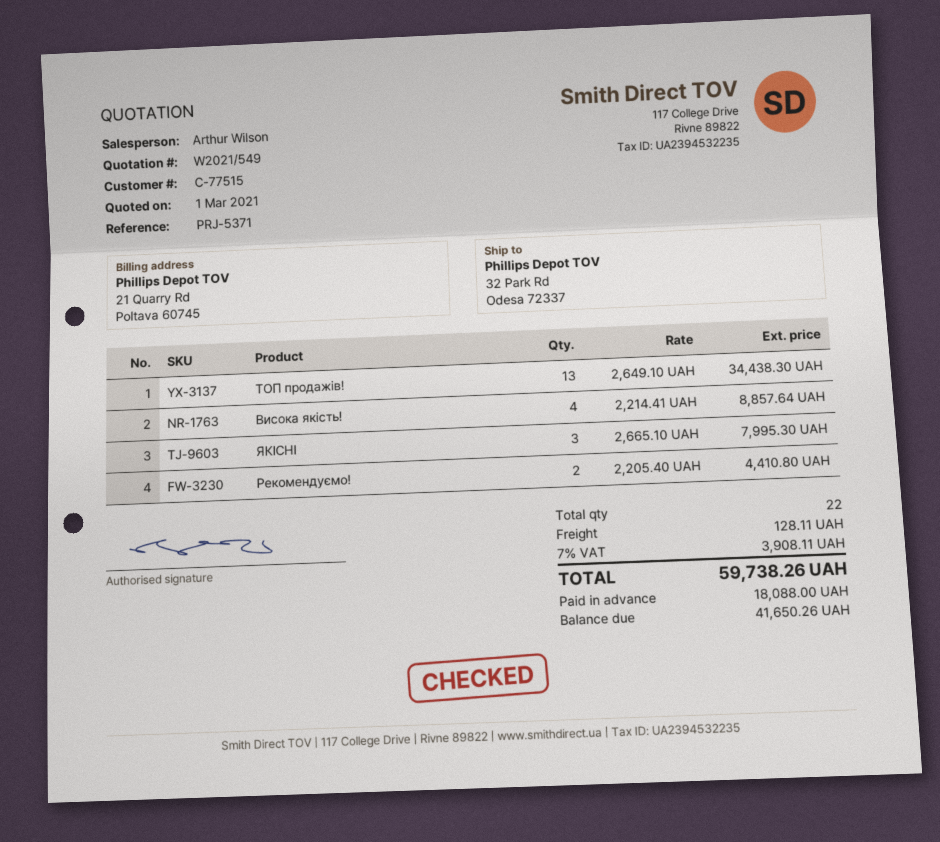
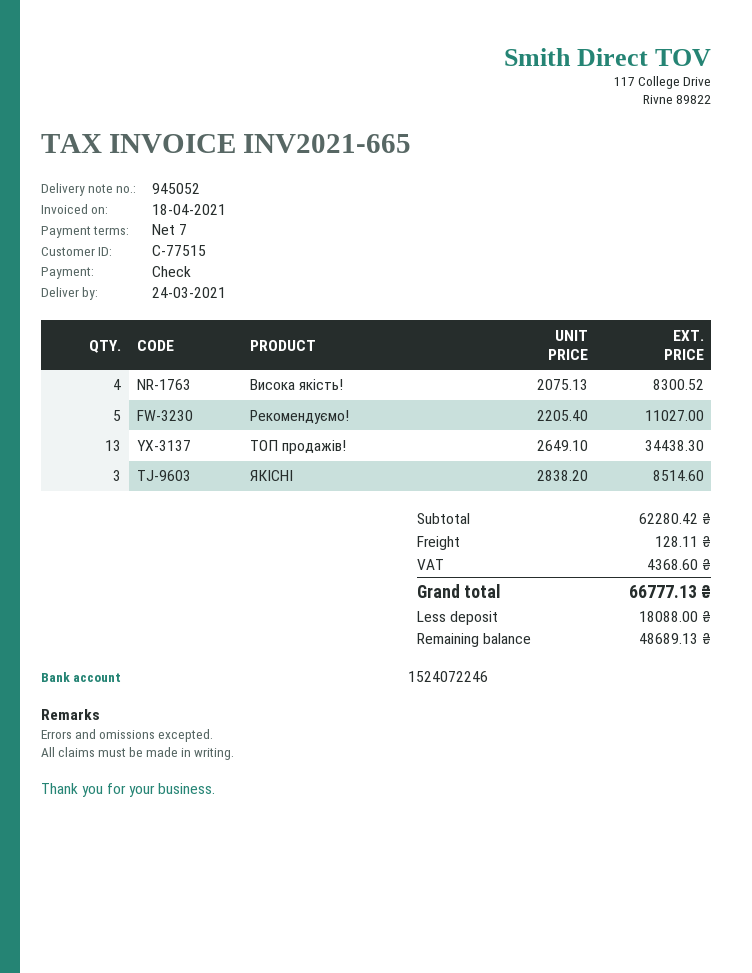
Висока якість!: 4 x 2214.41 = 8857.64 -> 4 x 2075.13 = 8300.52
ЯКІСНІ: 3 x 2665.10 = 7995.30 -> 3 x 2838.20 = 8514.60
Рекомендуємо!: 2 x 2205.40 = 4410.80 -> 5 x 2205.40 = 11027.00
tax: 3908.11 -> 4368.60
total: 59738.26 -> 66777.13
balance: 41650.26 -> 48689.13

